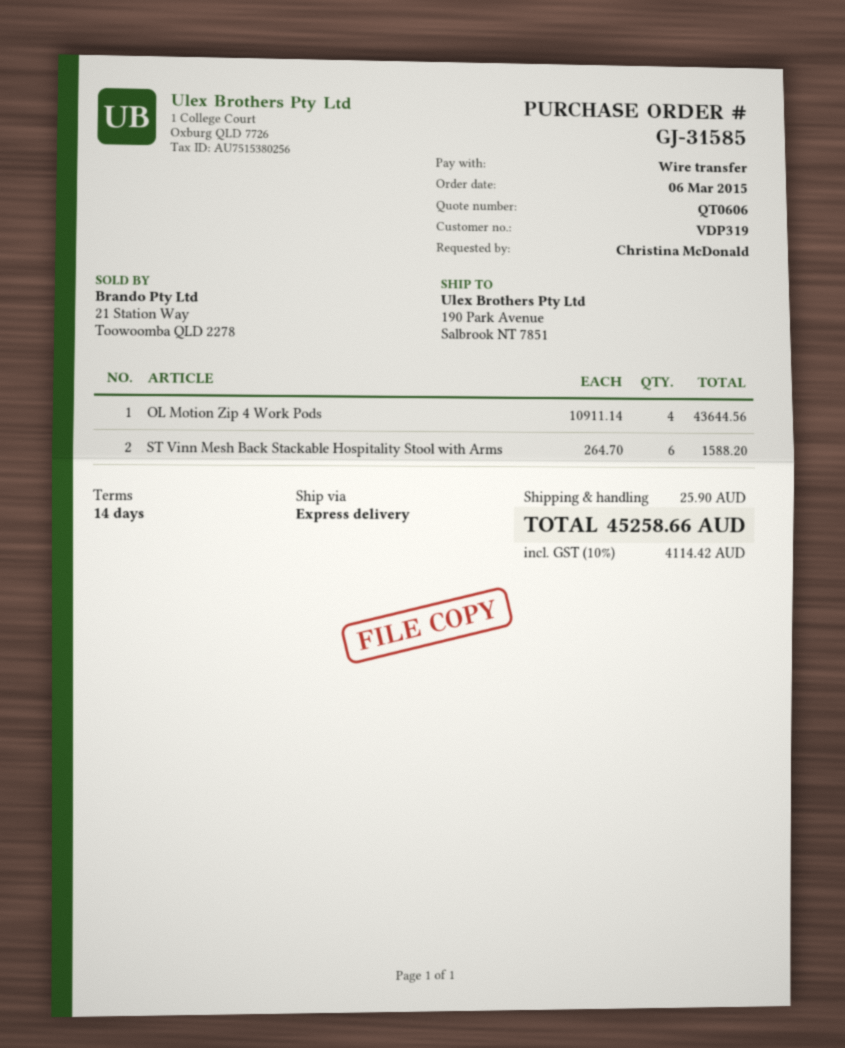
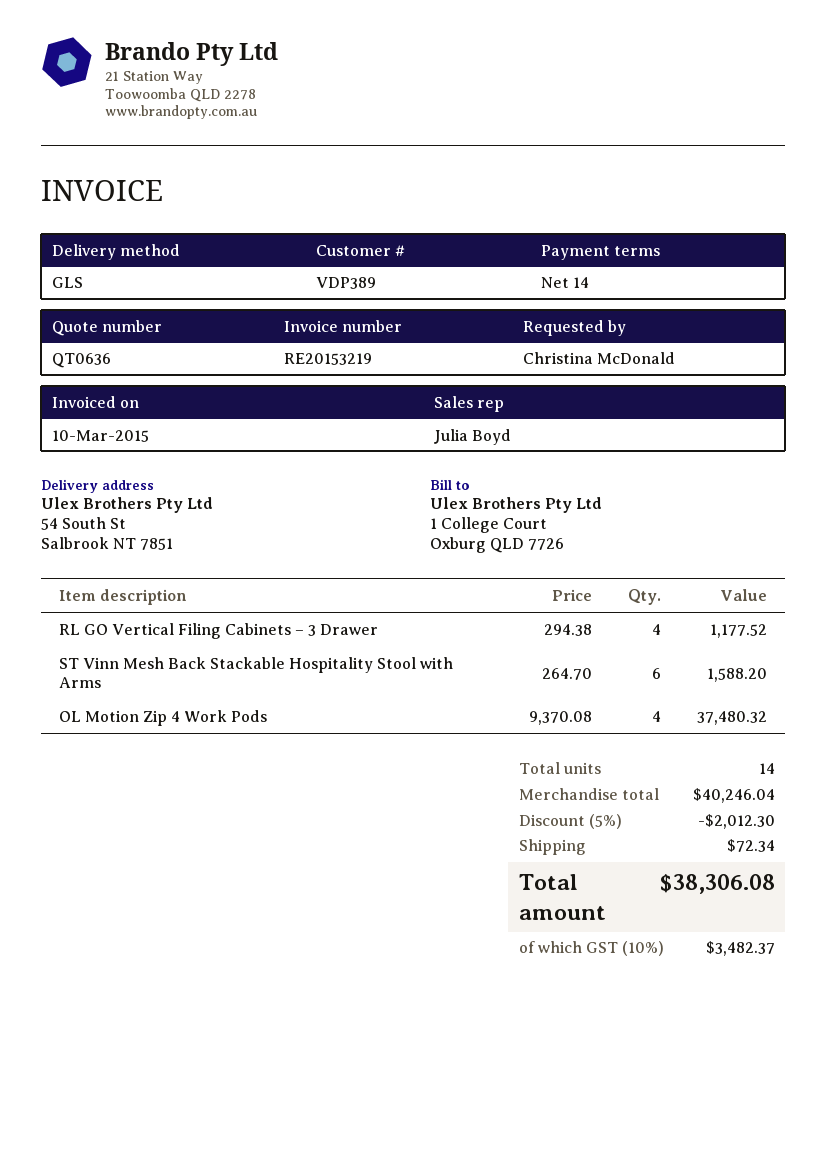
quote number: QT0606 -> QT0636
customer number: VDP319 -> VDP389
shipping method: express -> GLS
ship to: 190 Park Avenue, Salbrook NT 7851 -> 54 South St, Salbrook NT 7851
OL Motion Zip 4 Work Pods: 4 x 10911.14 = 43644.56 -> 4 x 9370.08 = 37480.32
RL GO Vertical Filing Cabinets – 3 Drawer: none -> 4 x 294.38 = 1177.52
discount: none -> 5% = 2012.30
shipping: 25.90 -> 72.34
tax: 10% = 4114.42 -> 10% = 3482.37
total: 45258.66 -> 38306.08

